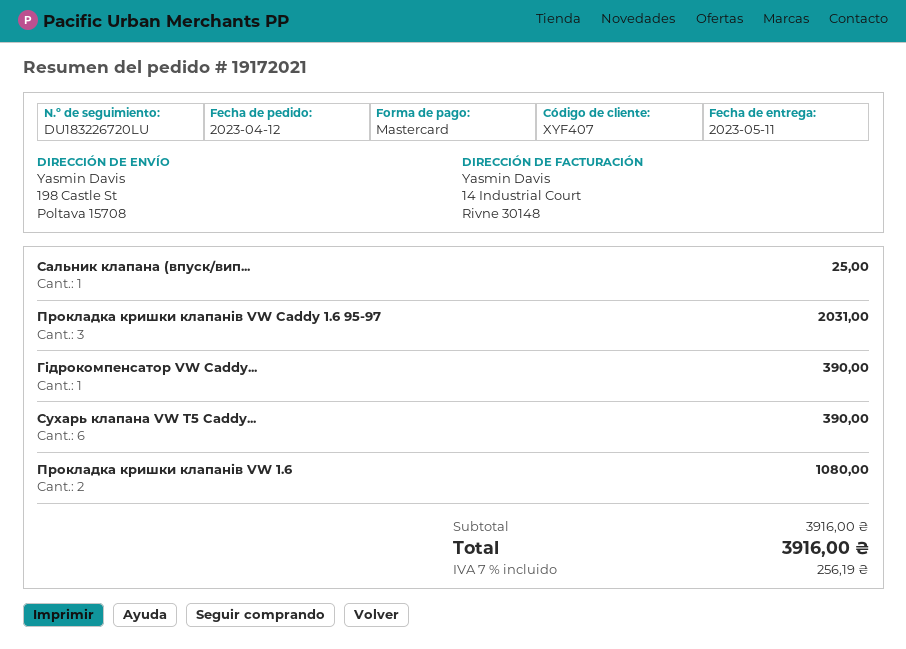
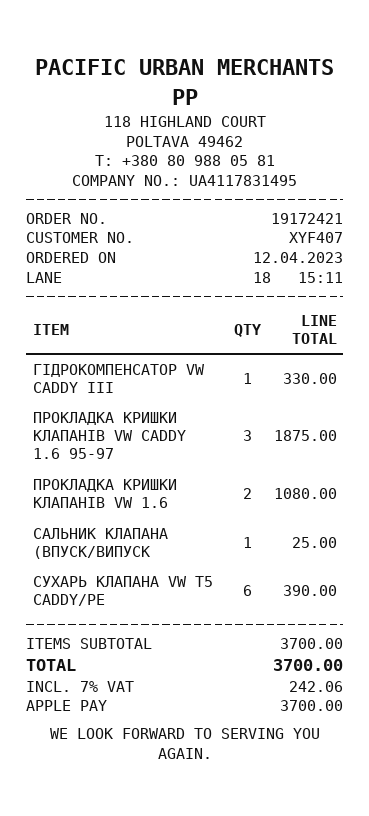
order number: 19172021 -> 19172421
payment method: Mastercard -> Apple Pay
Прокладка кришки клапанів VW Caddy 1.6 95-97: 3 for 2031.00 -> 3 for 1875.00
Гідрокомпенсатор VW Caddy...: 1 for 390.00 -> 1 for 330.00
subtotal: 3916.00 -> 3700.00
tax: 7% = 256.19 -> 7% = 242.06
total: 3916.00 -> 3700.00

